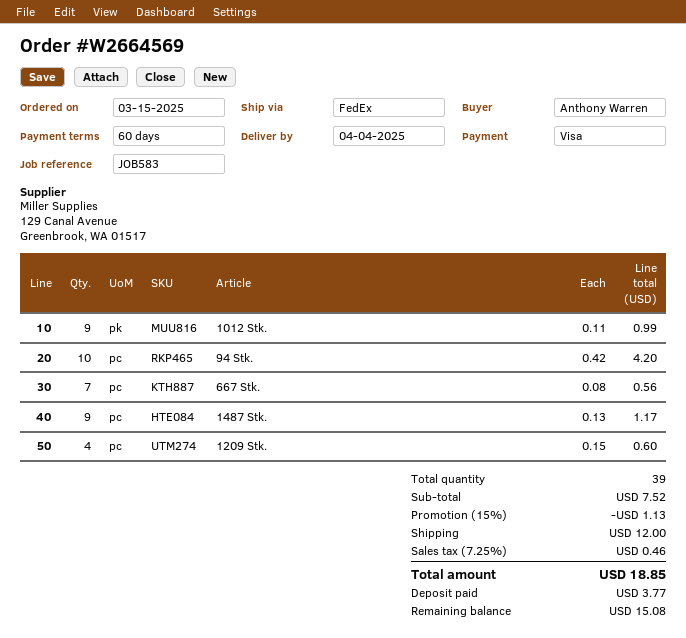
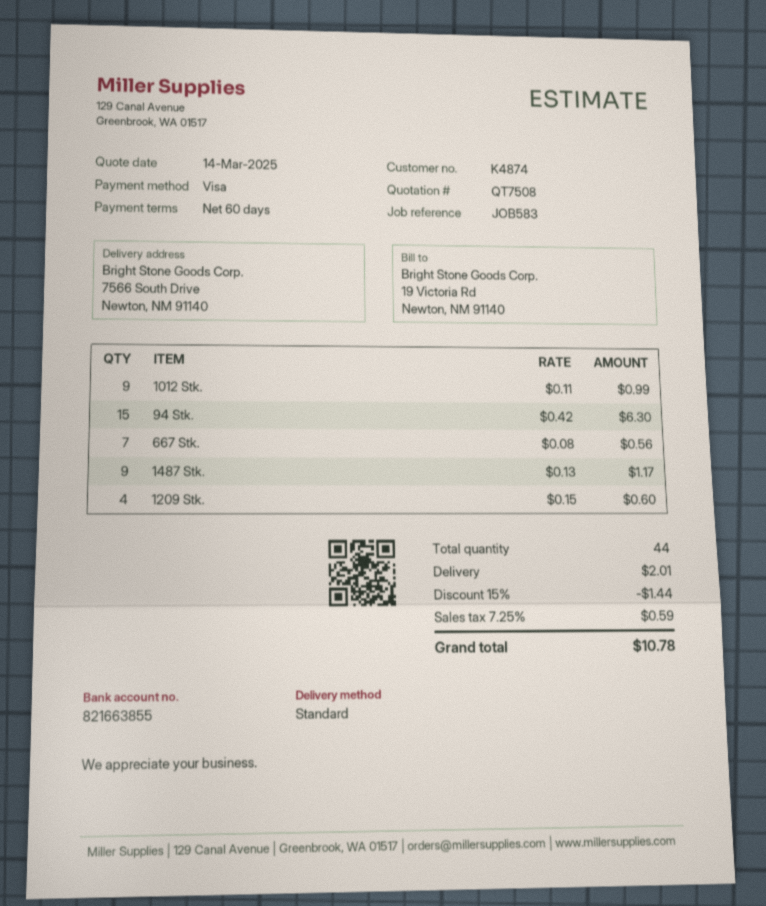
shipping method: FedEx -> standard
94 Stk.: 10 x 0.42 = 4.20 -> 15 x 0.42 = 6.30
total quantity: 39 -> 44
discount: 15% = 1.13 -> 15% = 1.44
shipping: 12.00 -> 2.01
tax: 7.25% = 0.46 -> 7.25% = 0.59
total: 18.85 -> 10.78

